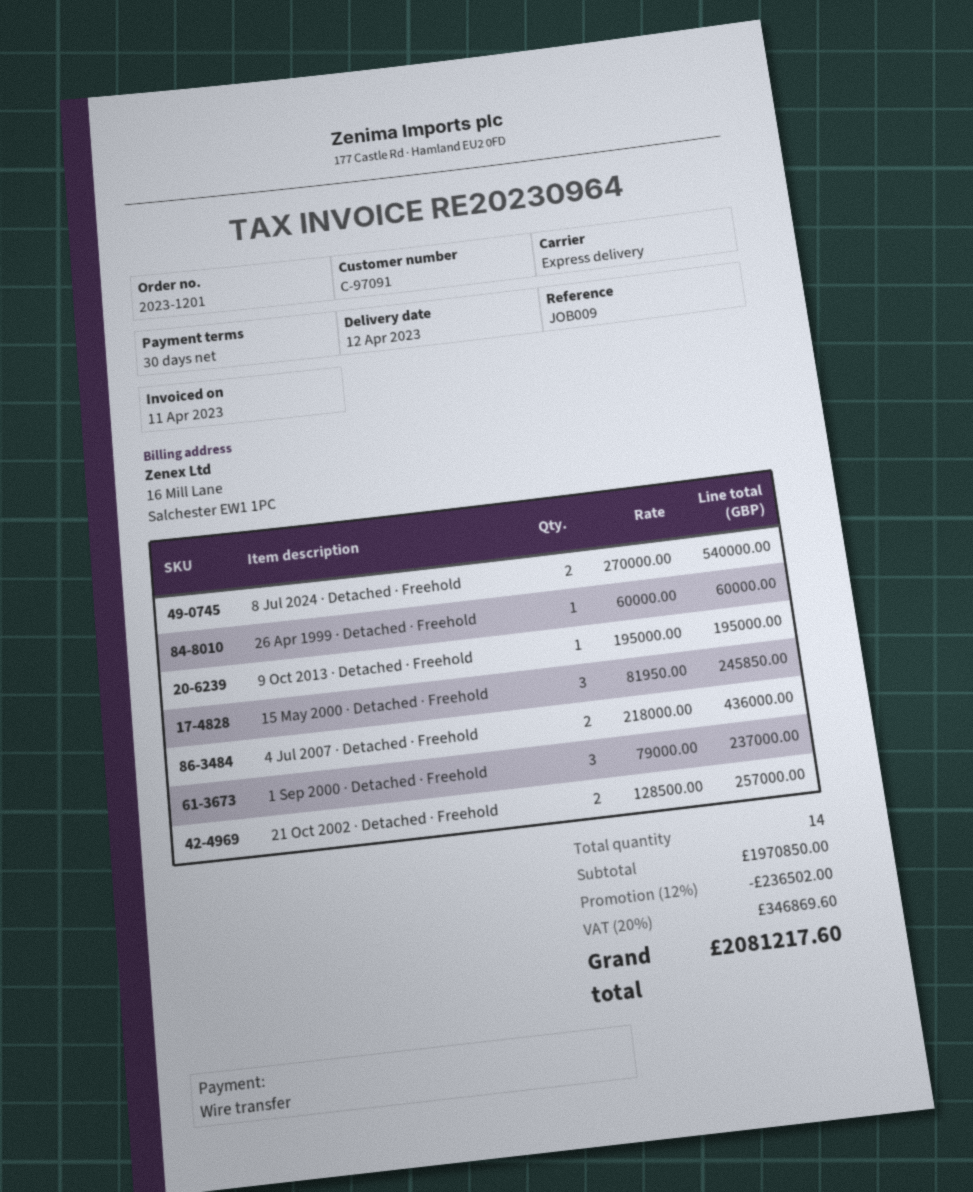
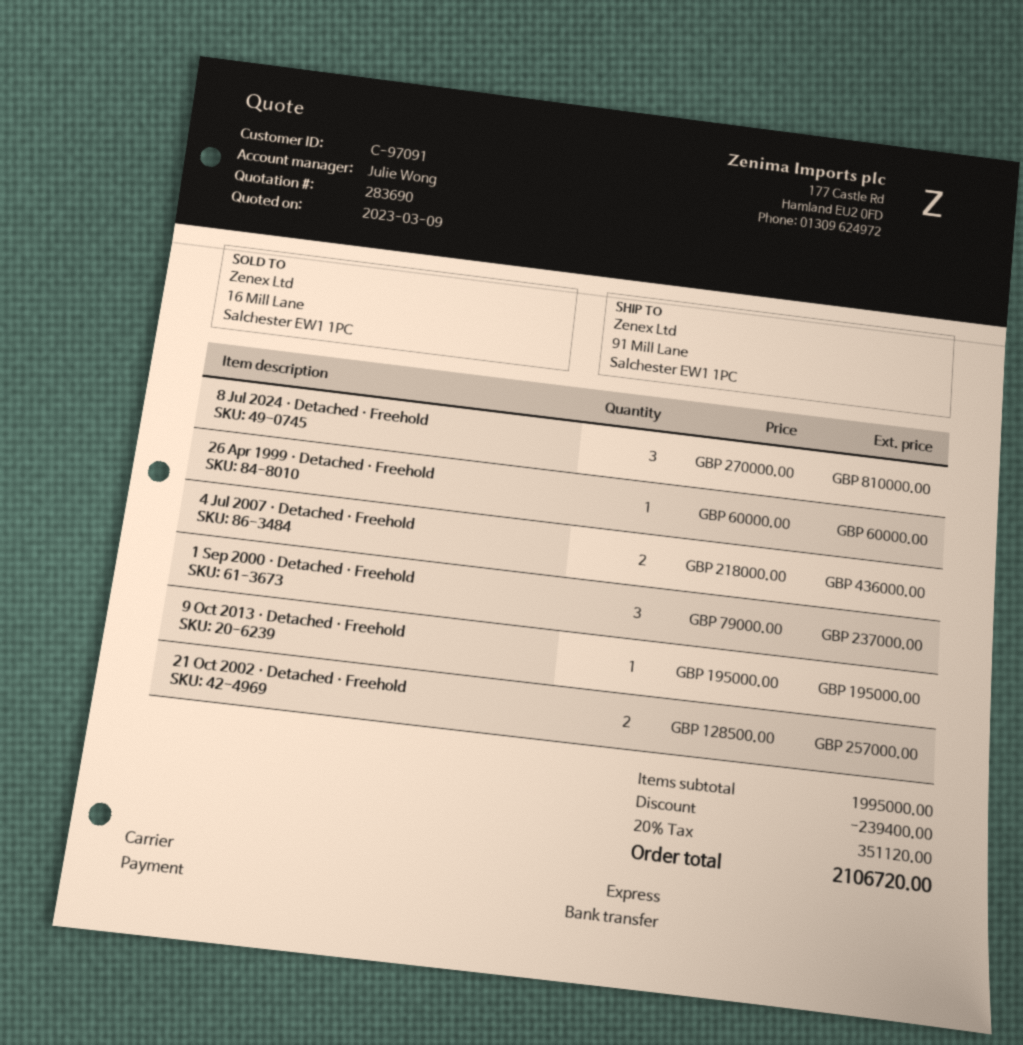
8 Jul 2024 · Detached · Freehold: 2 x 270000.00 = 540000.00 -> 3 x 270000.00 = 810000.00
15 May 2000 · Detached · Freehold: 3 x 81950.00 = 245850.00 -> none
subtotal: 1970850.00 -> 1995000.00
discount: 236502.00 -> 239400.00
tax: 20% = 346869.60 -> 20% = 351120.00
total: 2081217.60 -> 2106720.00

